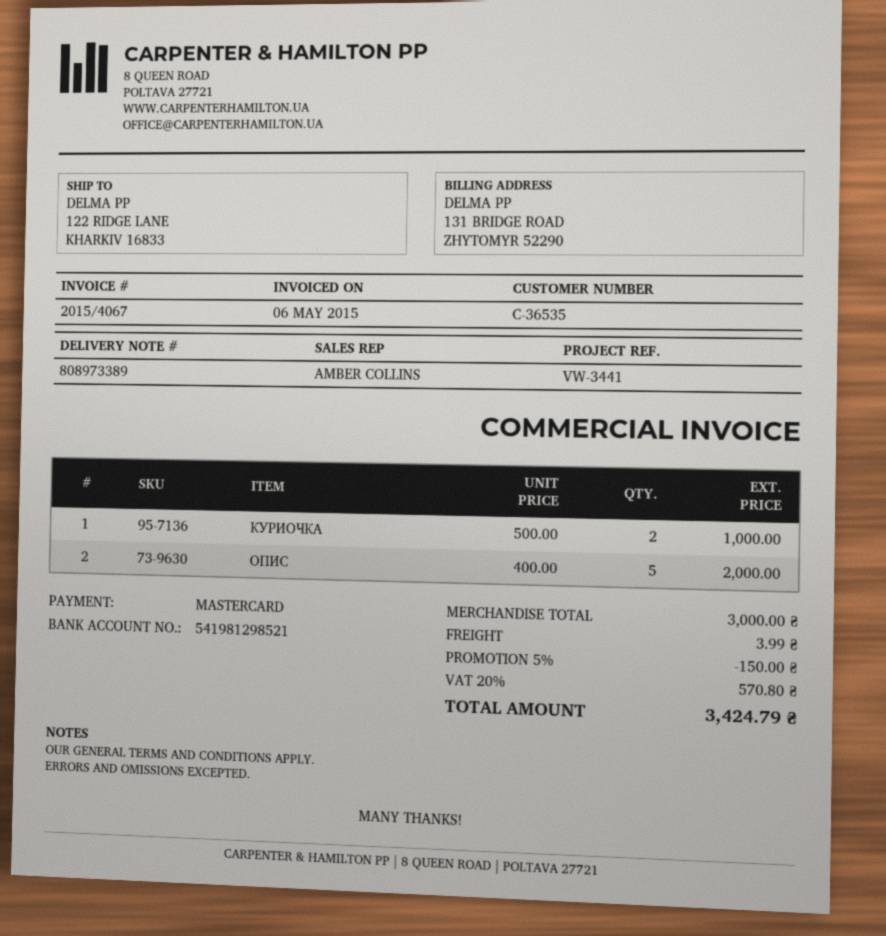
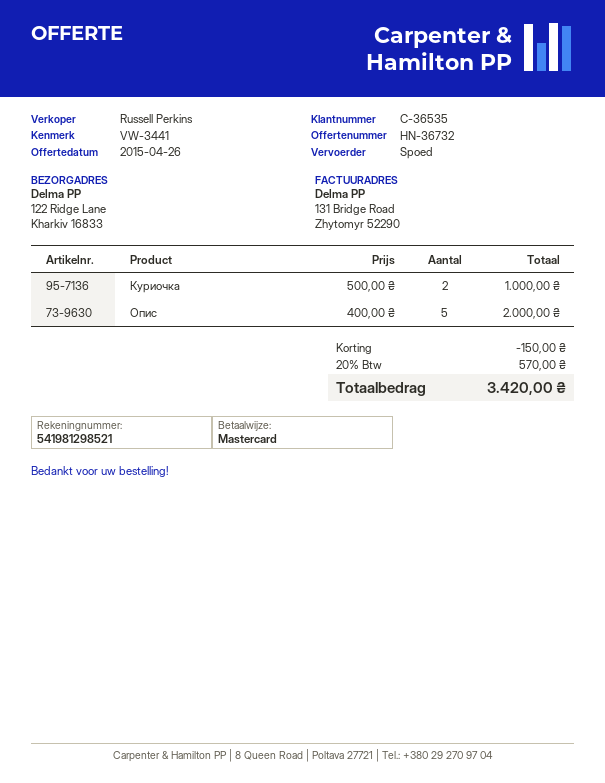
sales rep: AMBER COLLINS -> Russell Perkins
shipping: 3.99 -> none
tax: 20% = 570.80 -> 20% = 570.00
total: 3424.79 -> 3420.00

